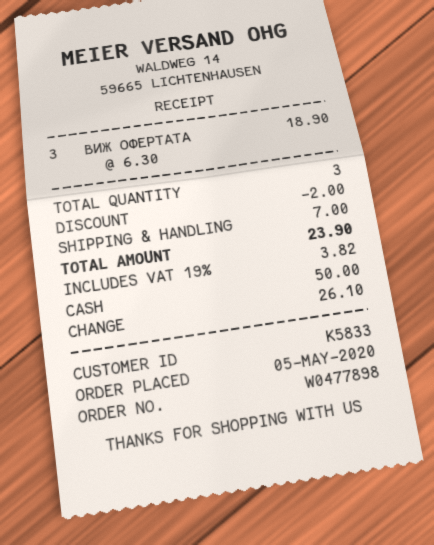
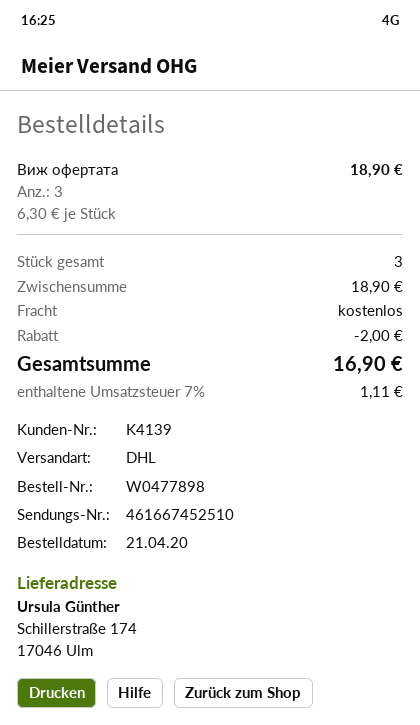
order date: 2020-05-05 -> 2020-04-21
customer number: K5833 -> K4139
shipping: 7.00 -> 0.00
tax: 19% = 3.82 -> 7% = 1.11
total: 23.90 -> 16.90

